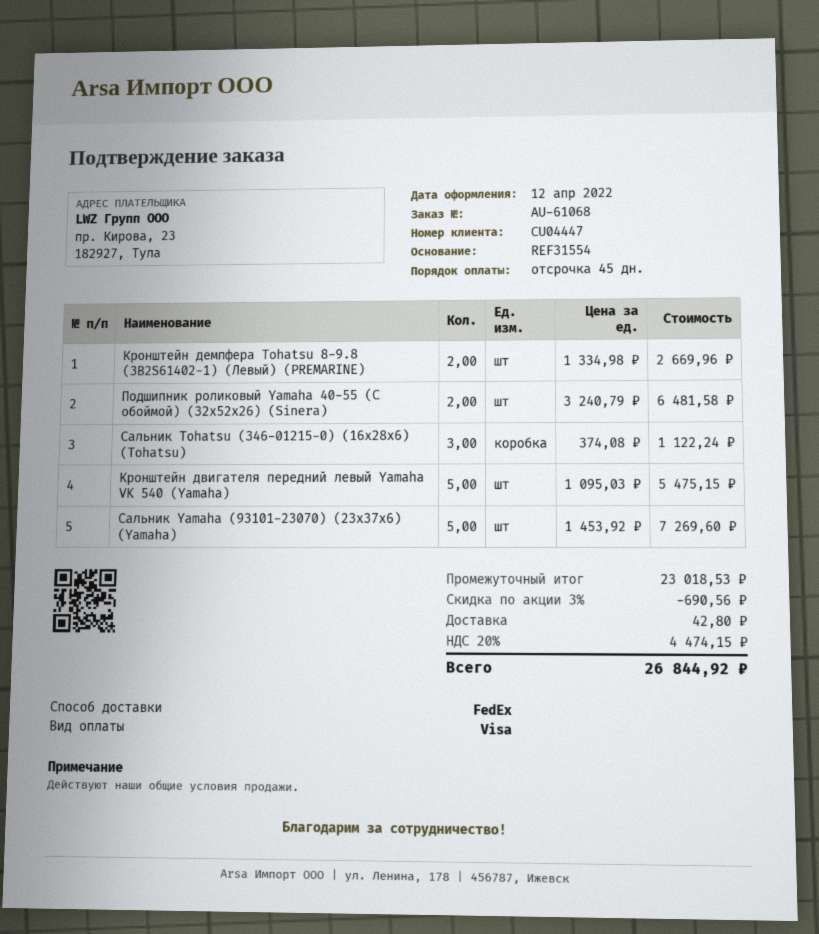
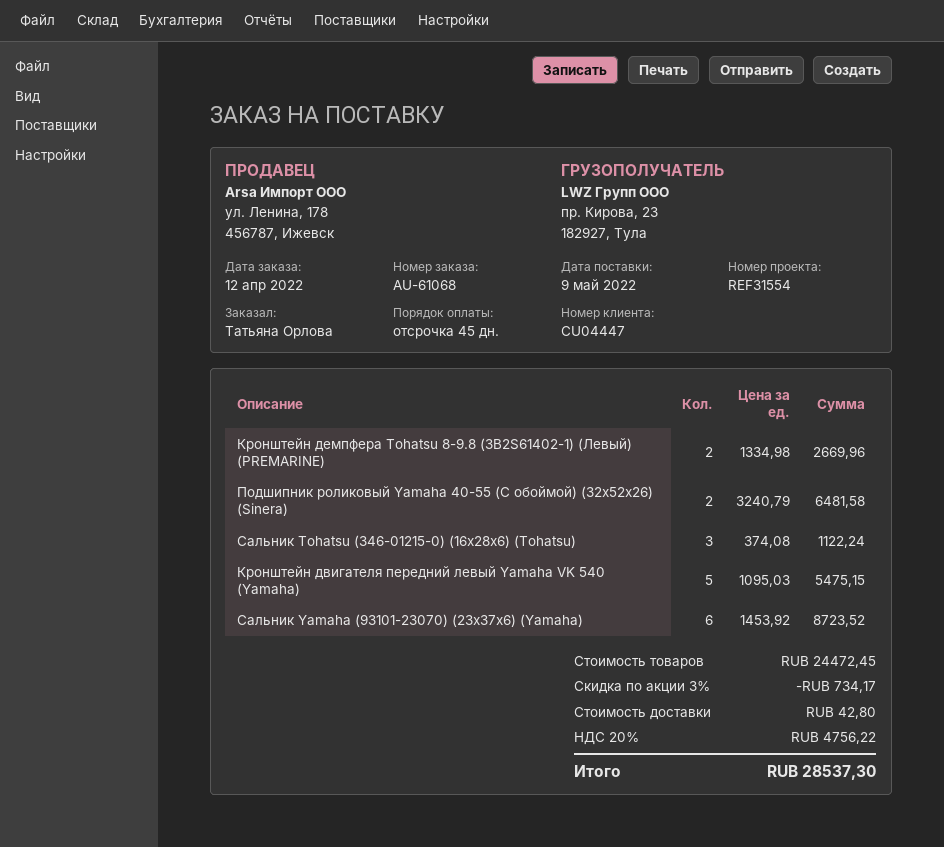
Сальник Yamaha (93101-23070) (23x37x6) (Yamaha): 5 x 1453.92 = 7269.60 -> 6 x 1453.92 = 8723.52
subtotal: 23018.53 -> 24472.45
discount: 3% = 690.56 -> 3% = 734.17
tax: 20% = 4474.15 -> 20% = 4756.22
total: 26844.92 -> 28537.30

